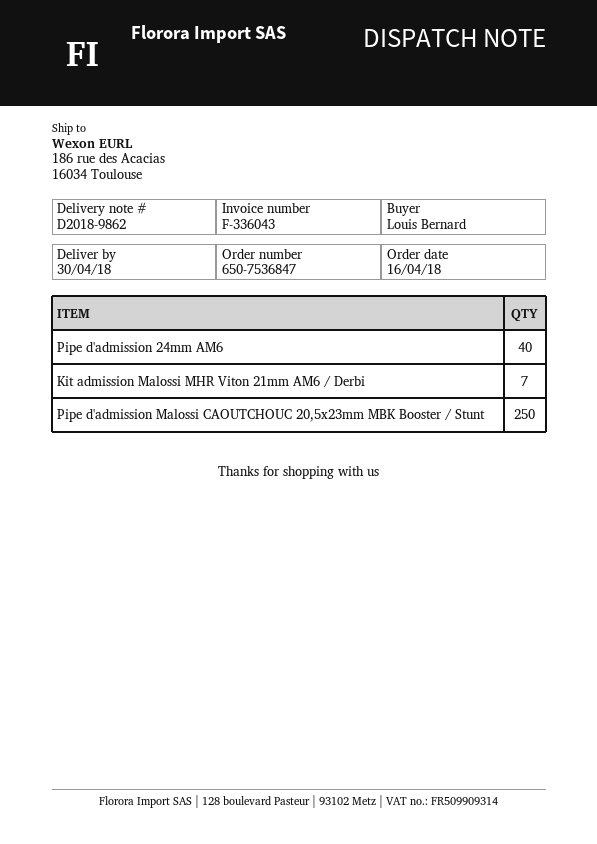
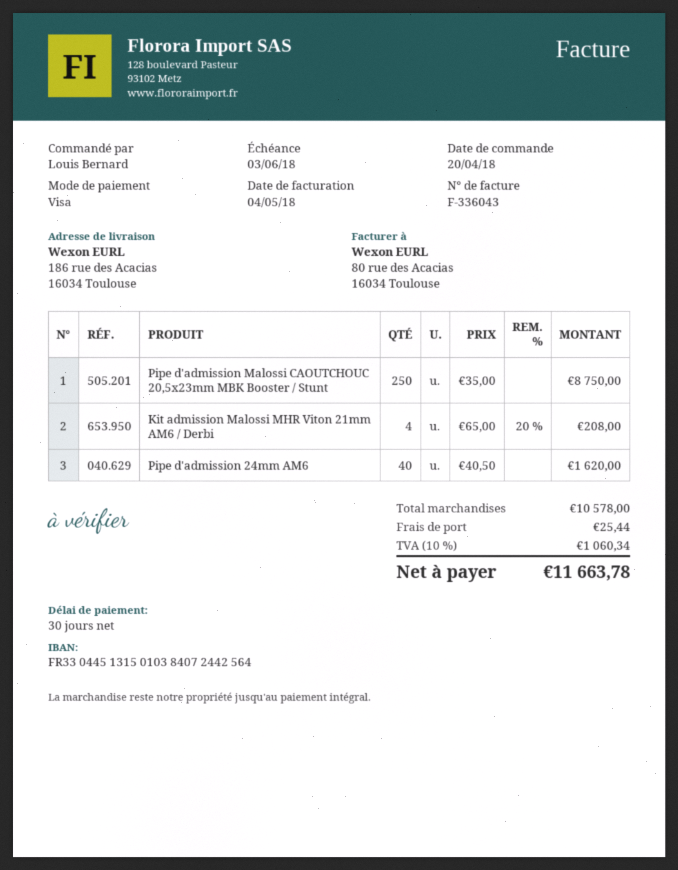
order date: 2018-04-16 -> 2018-04-20
Kit admission Malossi MHR Viton 21mm AM6 / Derbi: 7 -> 4

